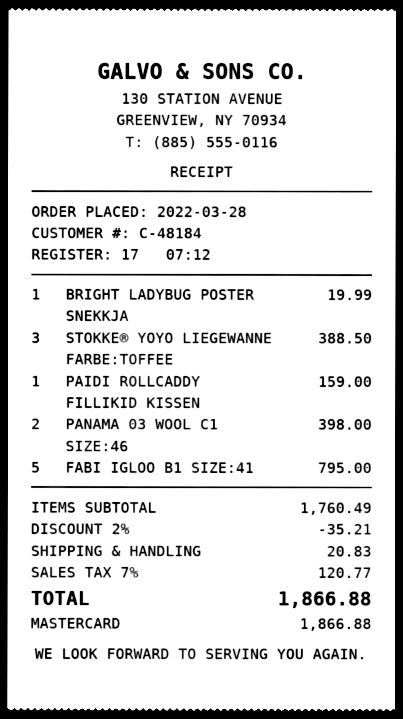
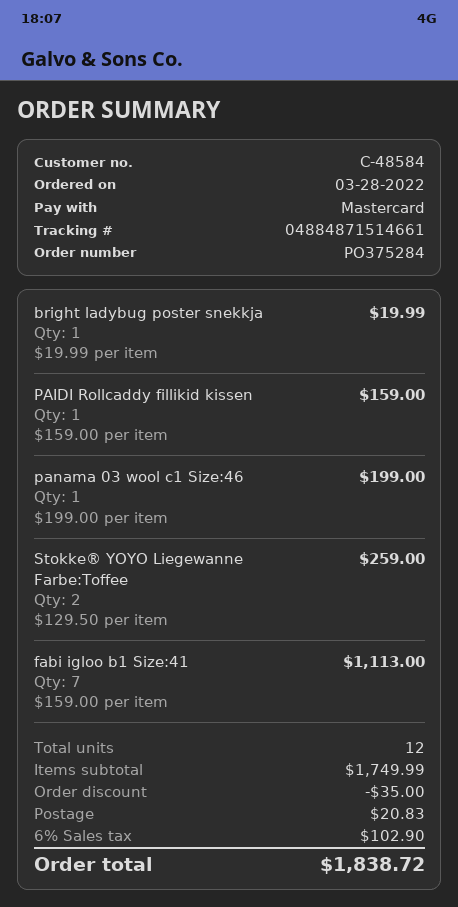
customer number: C-48184 -> C-48584
STOKKE® YOYO LIEGEWANNE FARBE:TOFFEE: 3 for 388.50 -> 2 for 259.00
PANAMA 03 WOOL C1 SIZE:46: 2 for 398.00 -> 1 for 199.00
FABI IGLOO B1 SIZE:41: 5 for 795.00 -> 7 for 1113.00
subtotal: 1760.49 -> 1749.99
discount: 35.21 -> 35.00
tax: 7% = 120.77 -> 6% = 102.90
total: 1866.88 -> 1838.72

